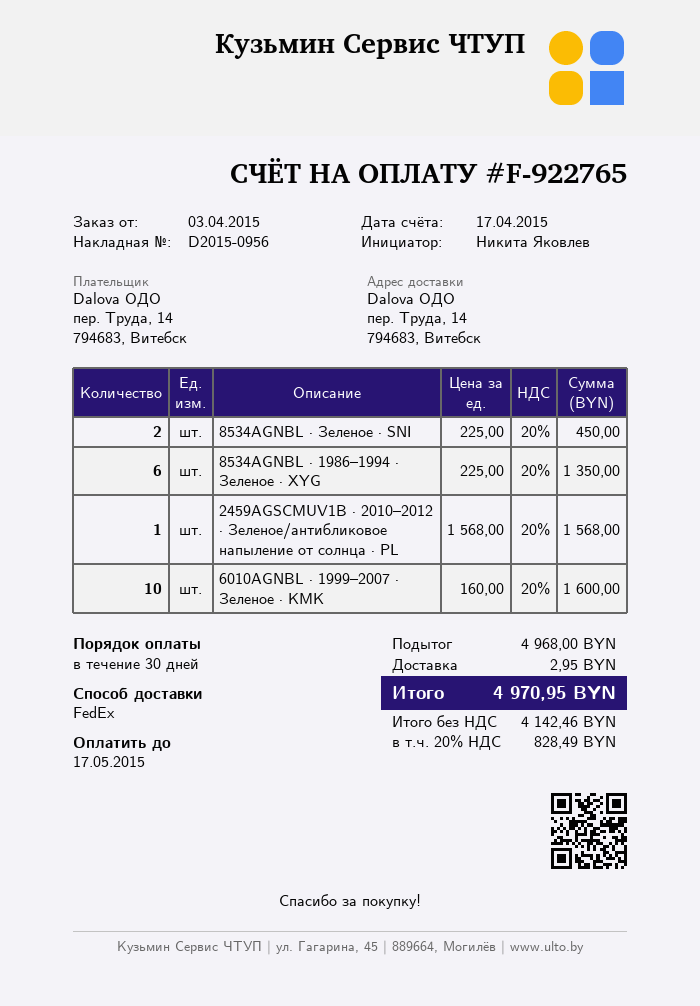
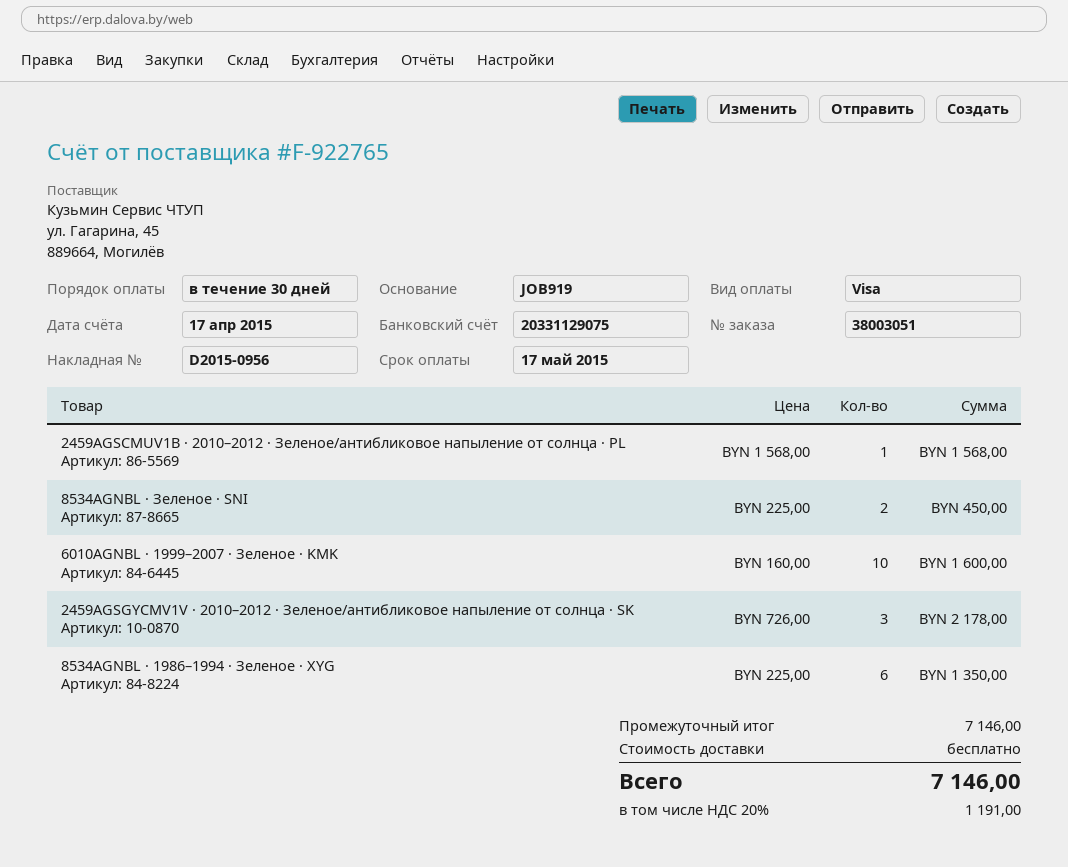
2459AGSGYCMV1V · 2010–2012 · Зеленое/антибликовое напыление от солнца · SK: none -> 3 x 726.00 = 2178.00
subtotal: 4968.00 -> 7146.00
shipping: 2.95 -> 0.00
tax: 20% = 828.49 -> 20% = 1191.00
total: 4970.95 -> 7146.00

